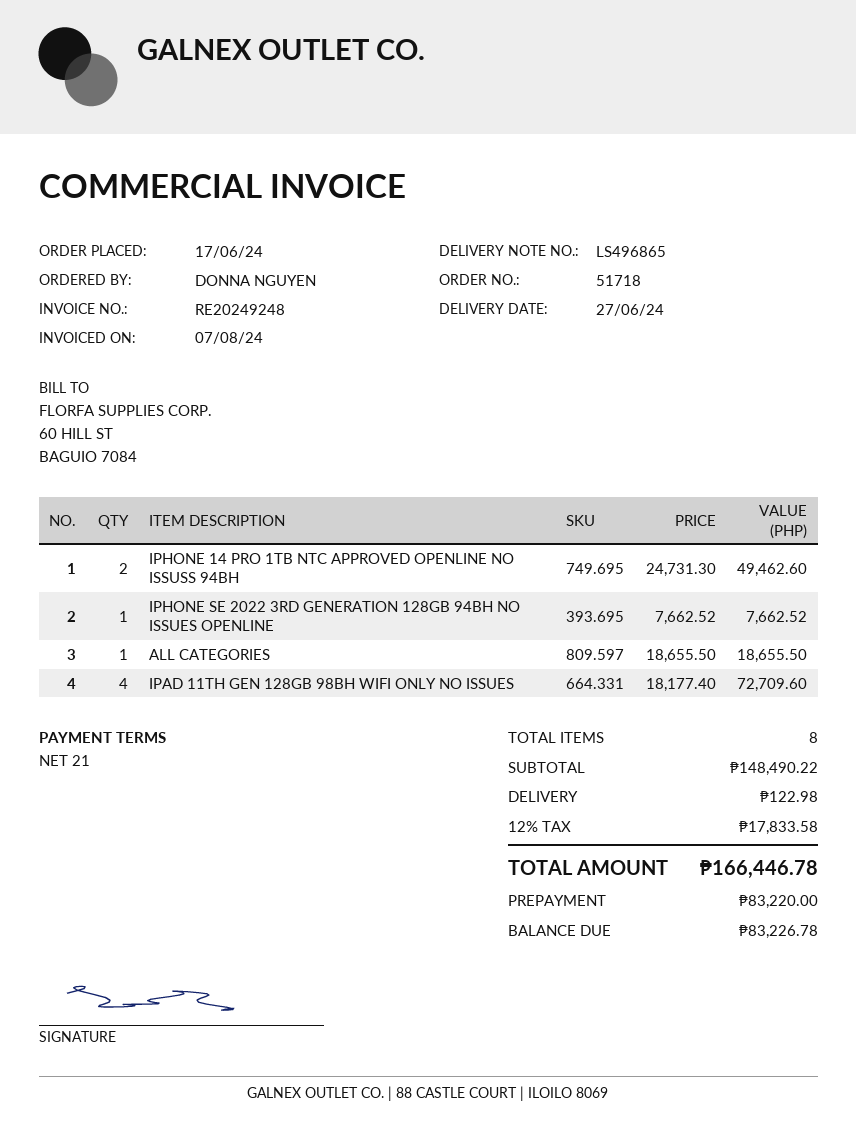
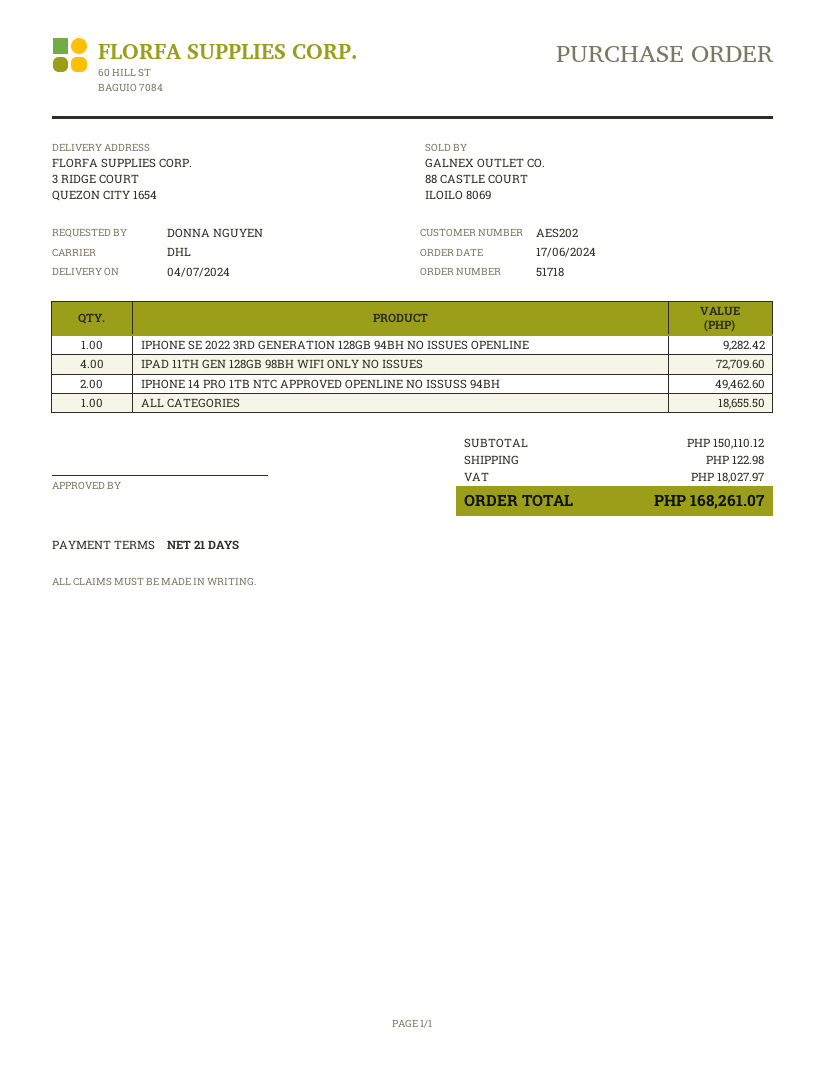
delivery date: 2024-06-27 -> 2024-07-04
IPHONE SE 2022 3RD GENERATION 128GB 94BH NO ISSUES OPENLINE: 1 for 7662.52 -> 1 for 9282.42
subtotal: 148490.22 -> 150110.12
tax: 17833.58 -> 18027.97
total: 166446.78 -> 168261.07

